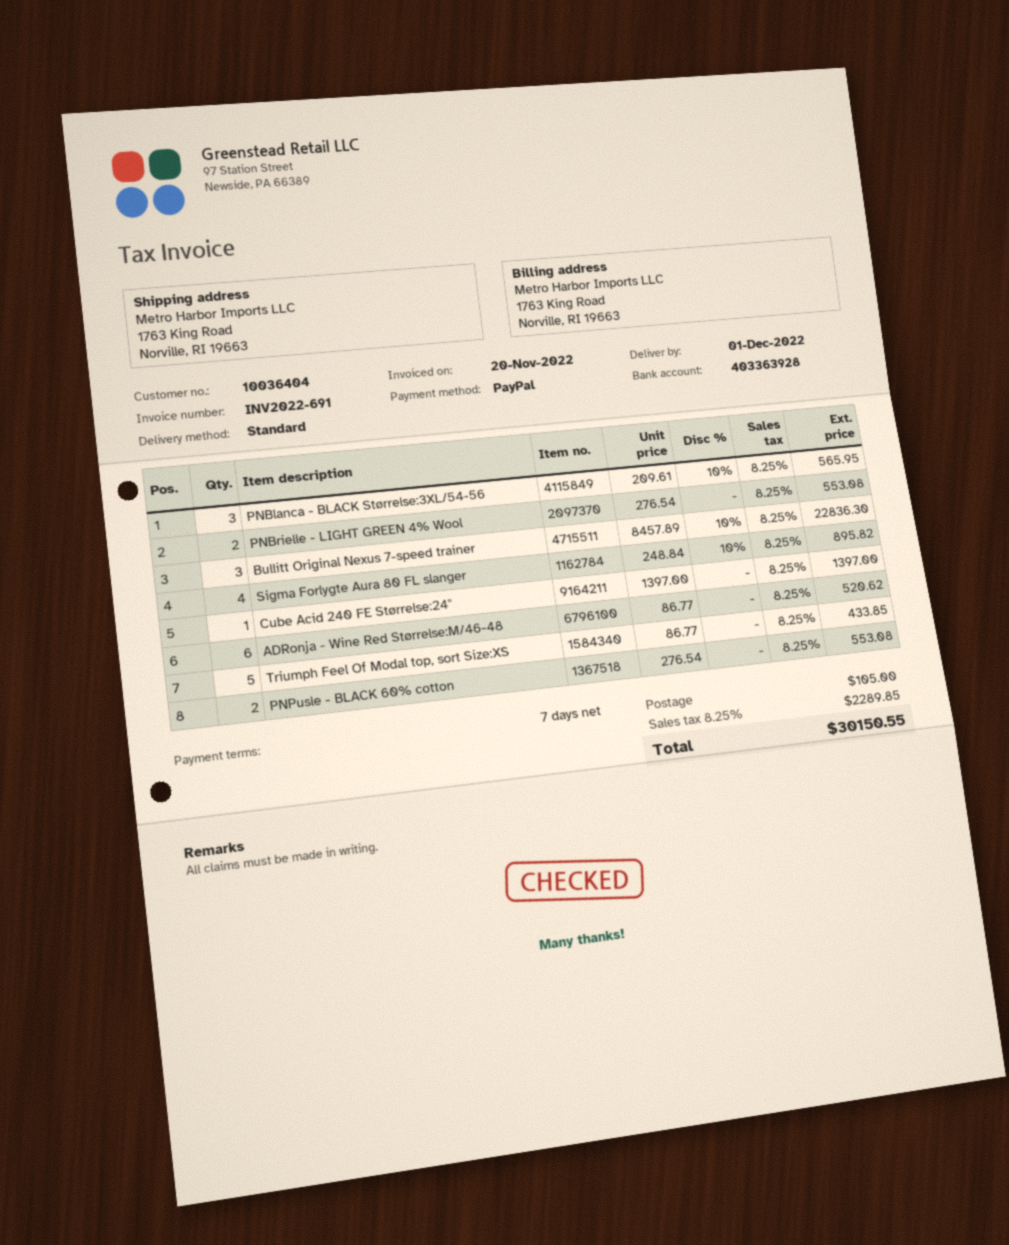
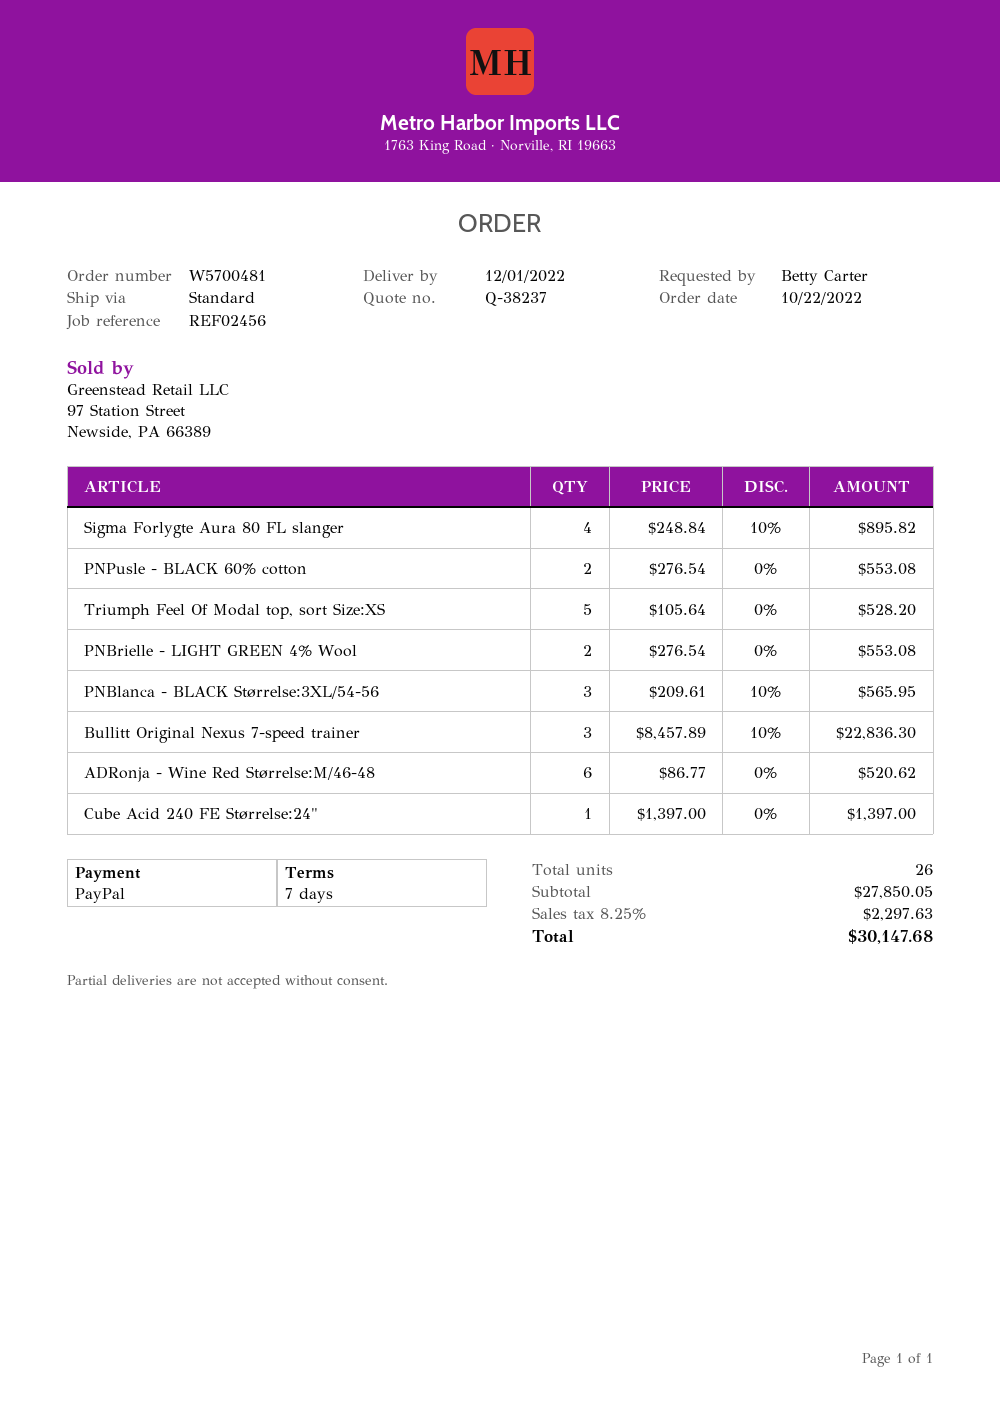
Triumph Feel Of Modal top, sort Size:XS: 5 x 86.77 = 433.85 -> 5 x 105.64 = 528.20
shipping: 105.00 -> none
tax: 8.25% = 2289.85 -> 8.25% = 2297.63
total: 30150.55 -> 30147.68

